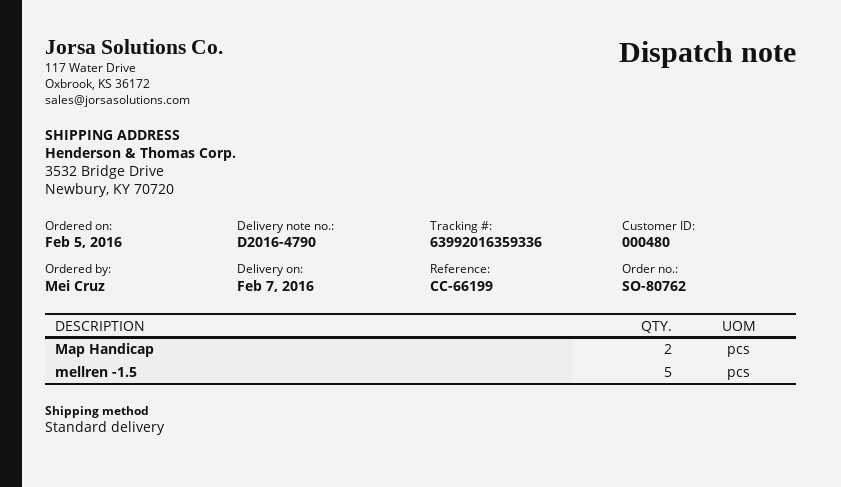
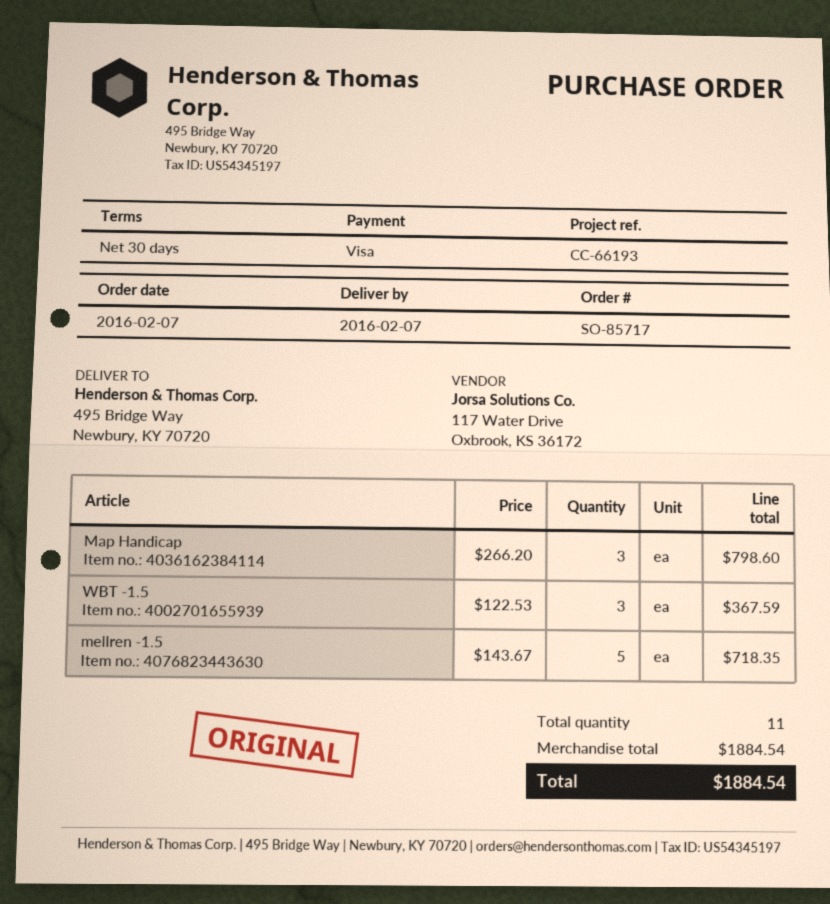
order number: SO-80762 -> SO-85717
order date: 2016-02-05 -> 2016-02-07
reference: CC-66199 -> CC-66193
ship to: 3532 Bridge Drive, Newbury, KY 70720 -> 495 Bridge Way, Newbury, KY 70720
Map Handicap: 2 -> 3
WBT -1.5: none -> 3

